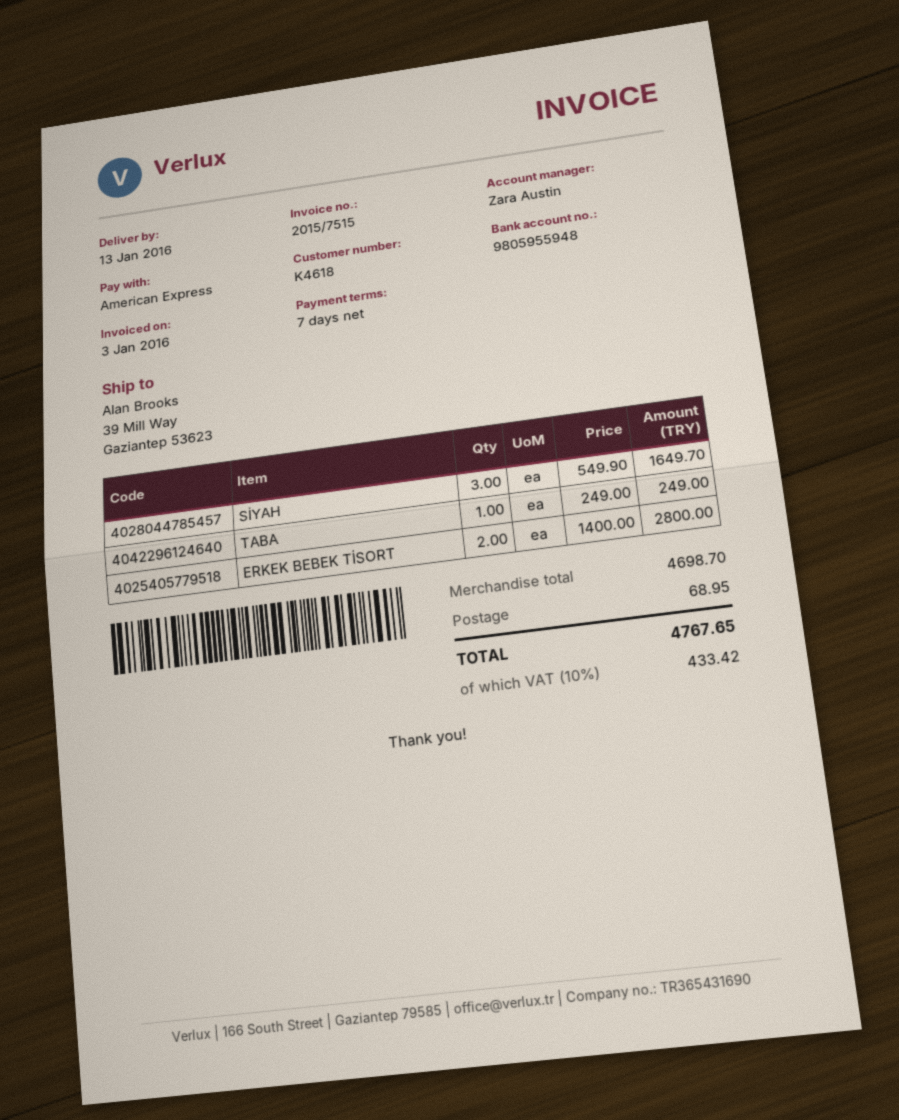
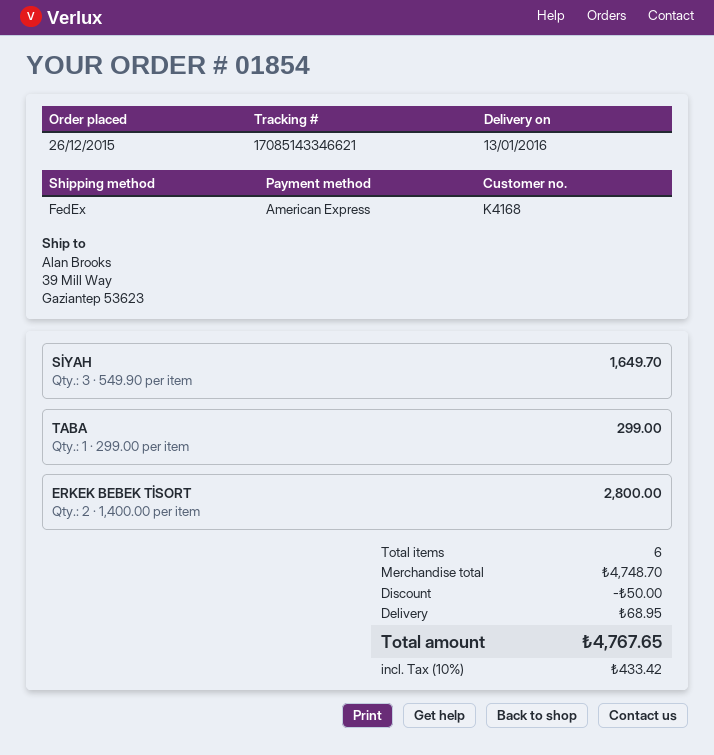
customer number: K4618 -> K4168
TABA: 1 x 249.00 = 249.00 -> 1 x 299.00 = 299.00
subtotal: 4698.70 -> 4748.70
discount: none -> 50.00

